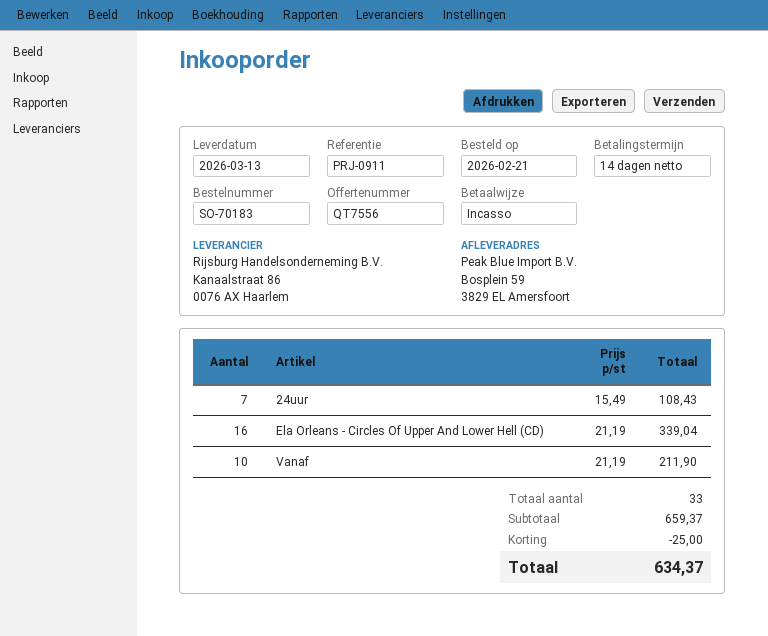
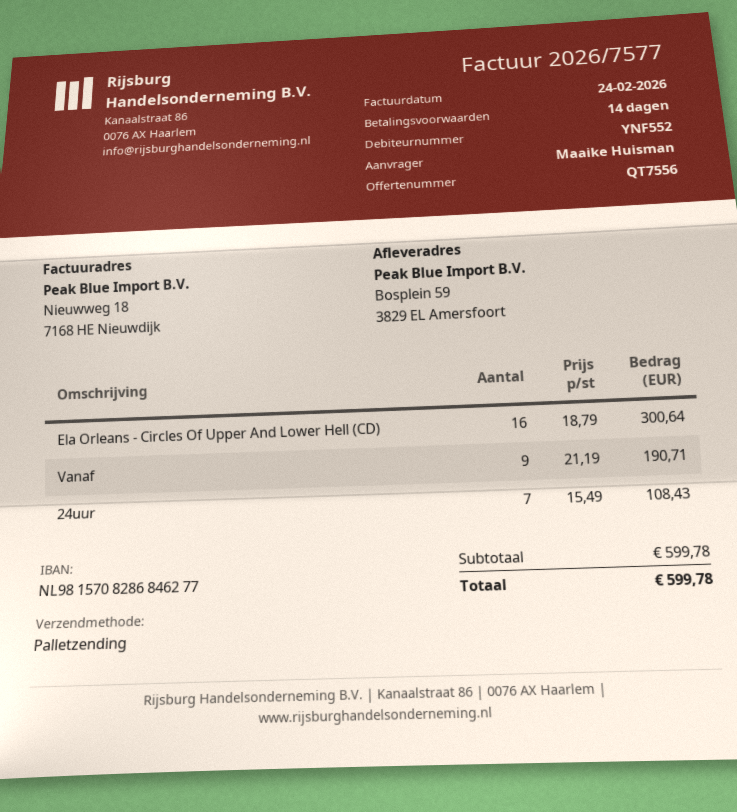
Ela Orleans - Circles Of Upper And Lower Hell (CD): 16 x 21.19 = 339.04 -> 16 x 18.79 = 300.64
Vanaf: 10 x 21.19 = 211.90 -> 9 x 21.19 = 190.71
subtotal: 659.37 -> 599.78
discount: 25.00 -> none
total: 634.37 -> 599.78

